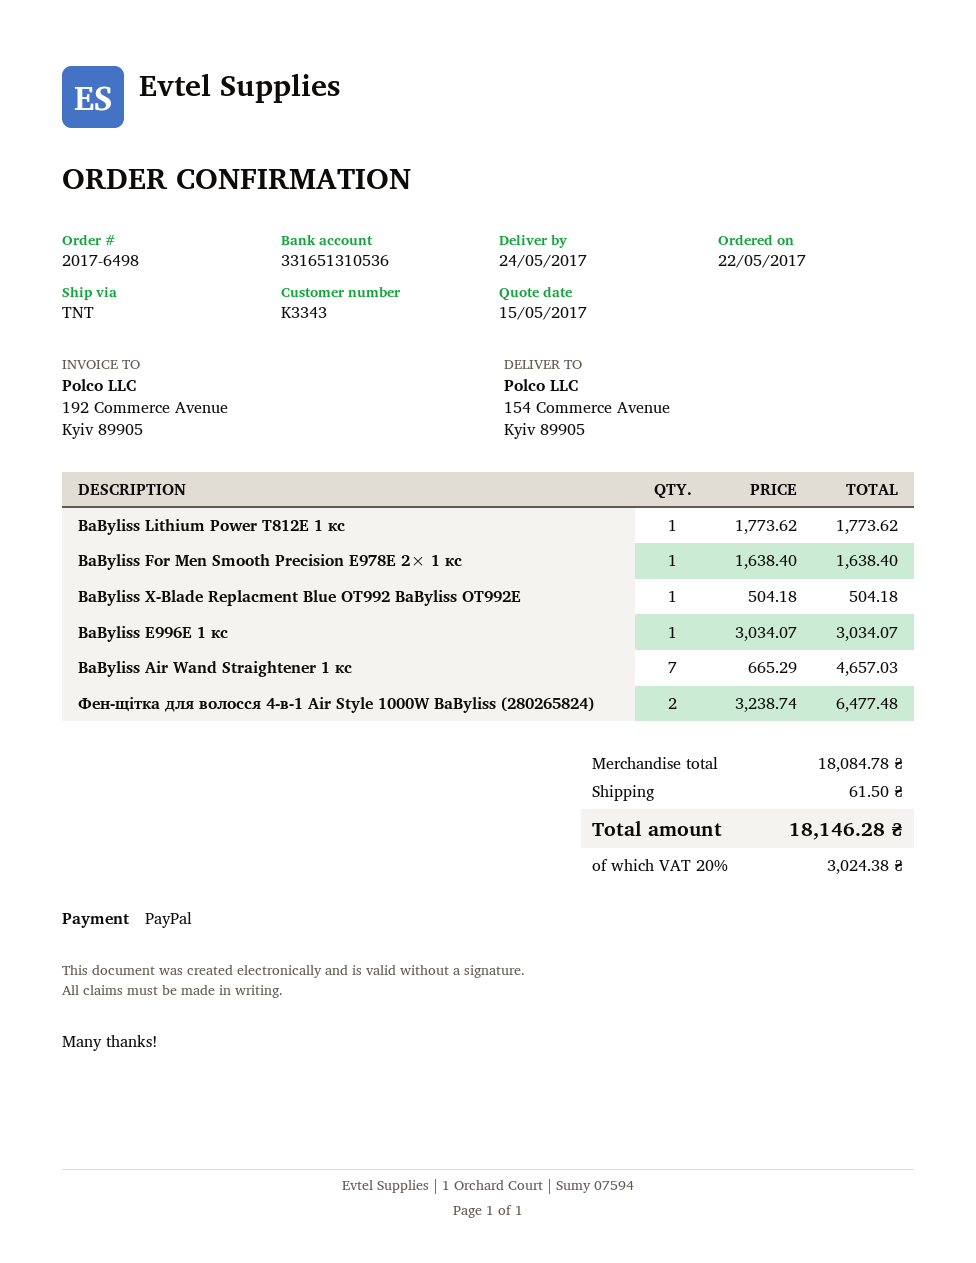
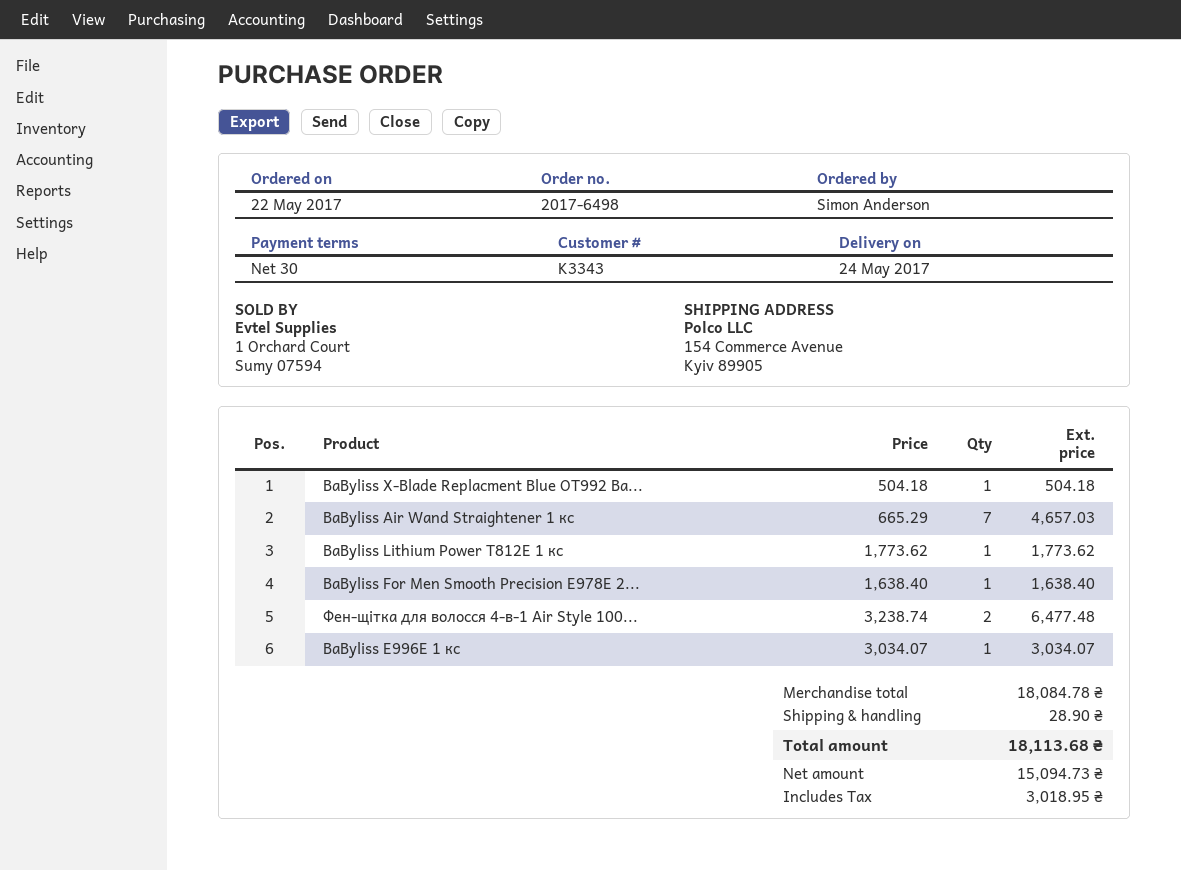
shipping: 61.50 -> 28.90
tax: 3024.38 -> 3018.95
total: 18146.28 -> 18113.68

